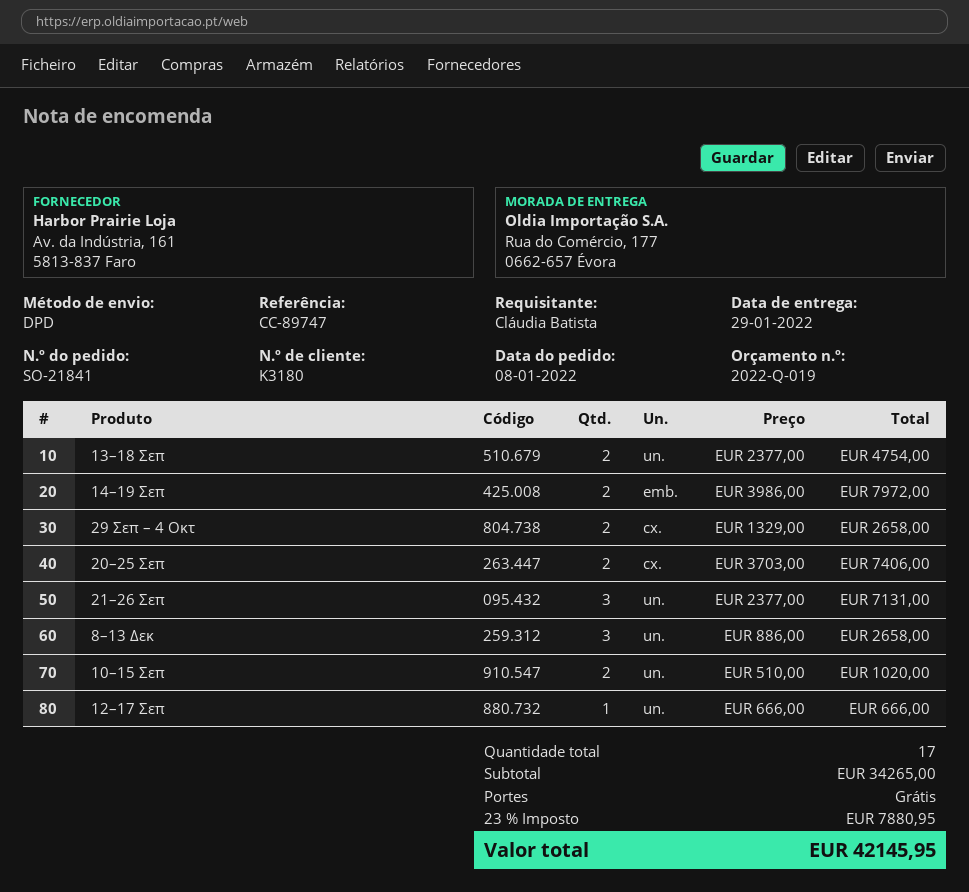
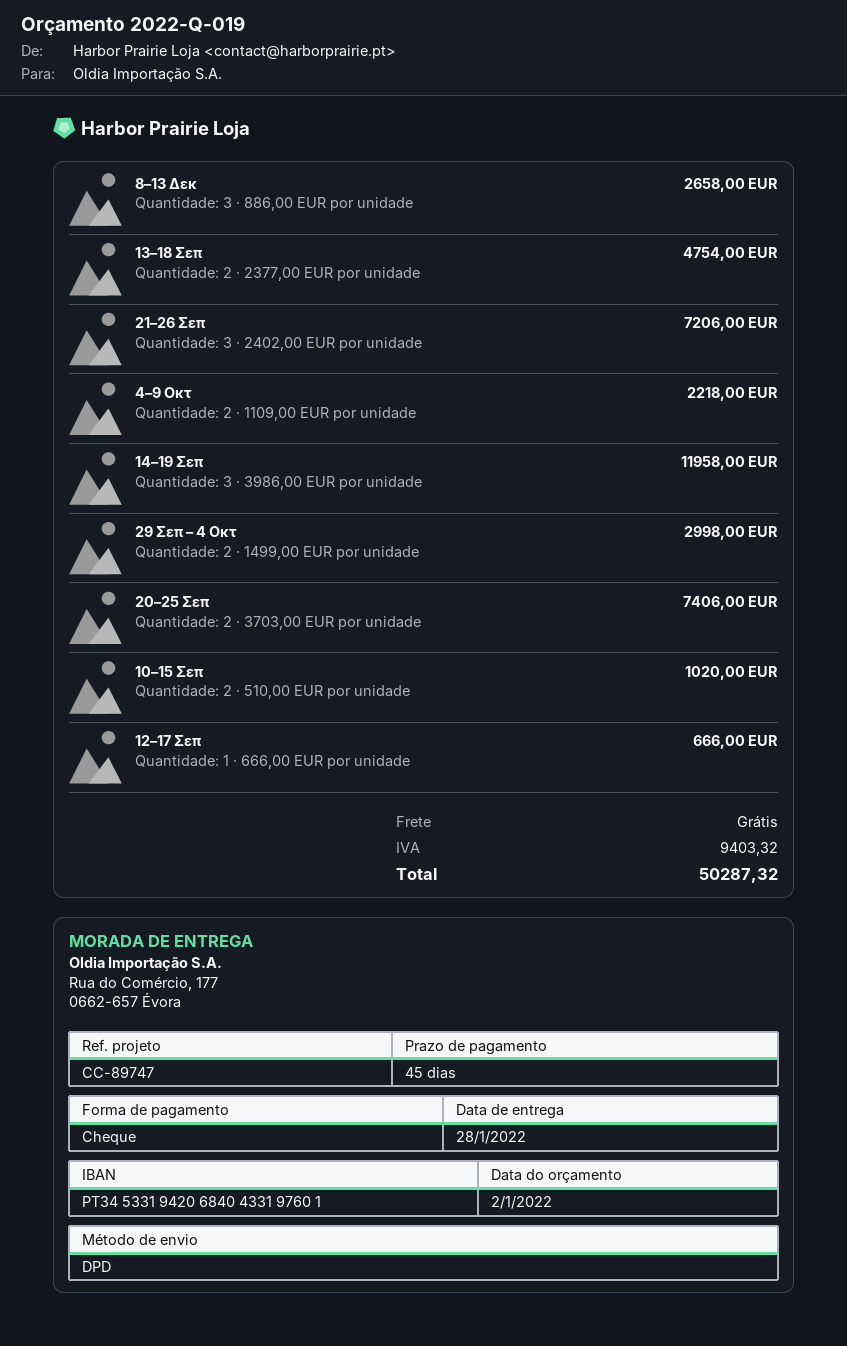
delivery date: 2022-01-29 -> 2022-01-28
14–19 Σεπ: 2 x 3986.00 = 7972.00 -> 3 x 3986.00 = 11958.00
29 Σεπ – 4 Οκτ: 2 x 1329.00 = 2658.00 -> 2 x 1499.00 = 2998.00
21–26 Σεπ: 3 x 2377.00 = 7131.00 -> 3 x 2402.00 = 7206.00
4–9 Οκτ: none -> 2 x 1109.00 = 2218.00
tax: 7880.95 -> 9403.32
total: 42145.95 -> 50287.32

